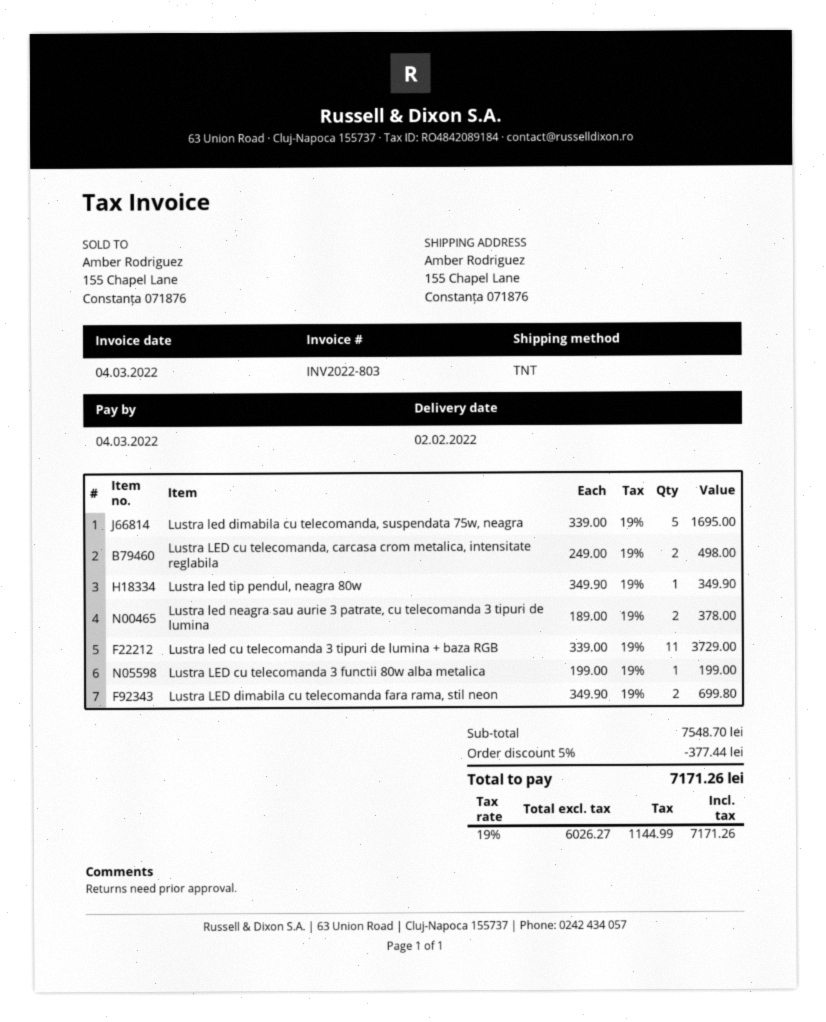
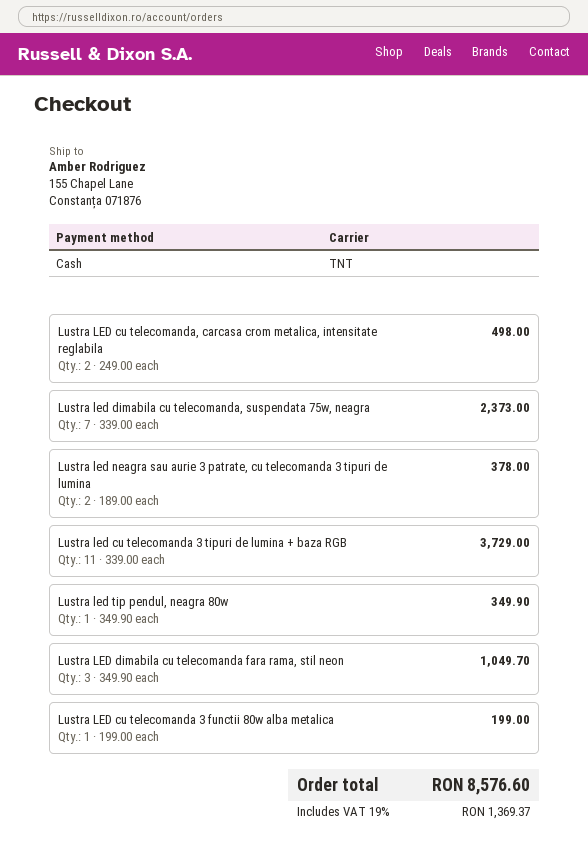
Lustra led dimabila cu telecomanda, suspendata 75w, neagra: 5 x 339.00 = 1695.00 -> 7 x 339.00 = 2373.00
Lustra LED dimabila cu telecomanda fara rama, stil neon: 2 x 349.90 = 699.80 -> 3 x 349.90 = 1049.70
discount: 5% = 377.44 -> none
tax: 19% = 1144.99 -> 19% = 1369.37
total: 7171.26 -> 8576.60

